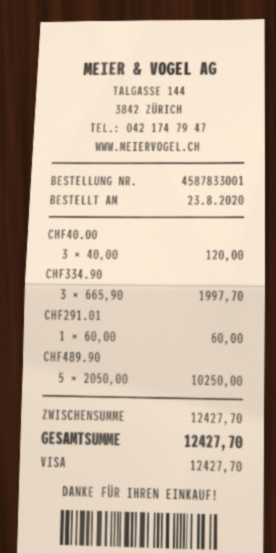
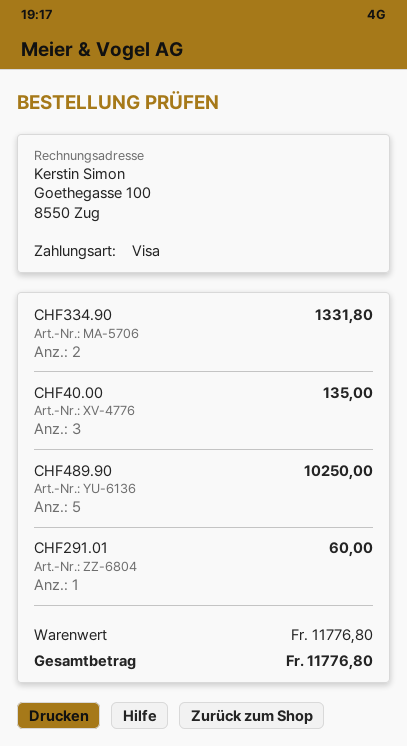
CHF40.00: 3 for 120.00 -> 3 for 135.00
CHF334.90: 3 for 1997.70 -> 2 for 1331.80
subtotal: 12427.70 -> 11776.80
total: 12427.70 -> 11776.80

